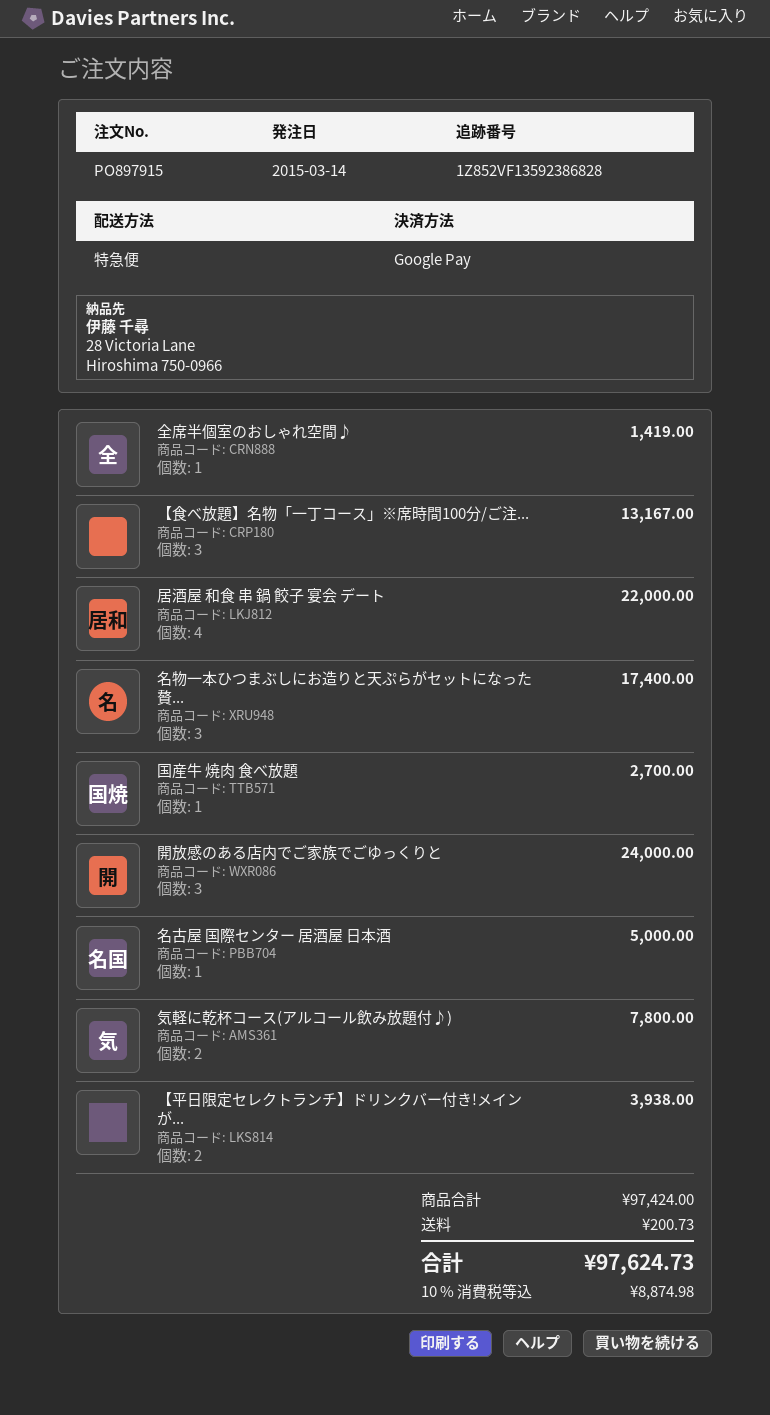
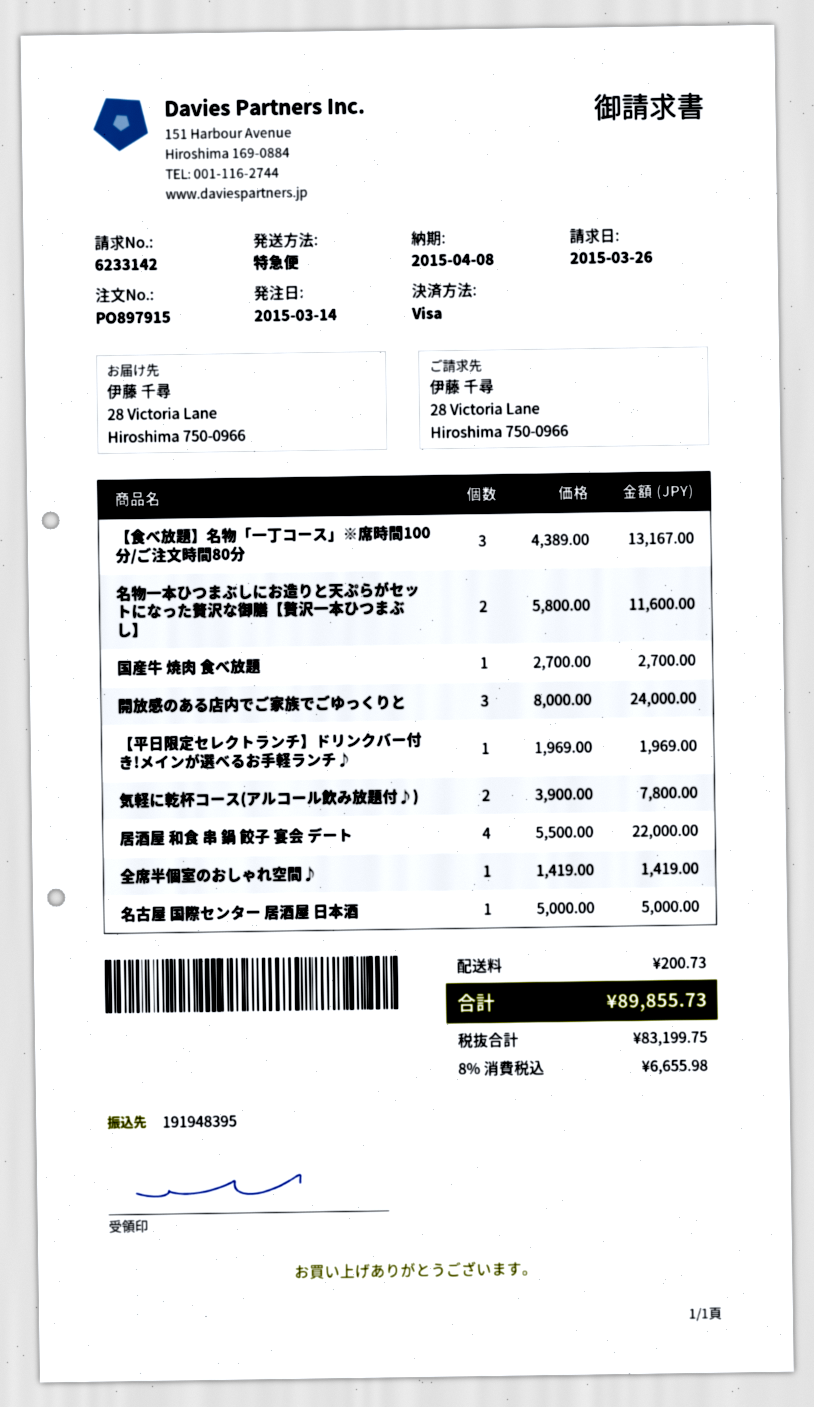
payment method: Google Pay -> Visa
名物一本ひつまぶしにお造りと天ぷらがセットになった贅...: 3 for 17400.00 -> 2 for 11600.00
【平日限定セレクトランチ】ドリンクバー付き!メインが...: 2 for 3938.00 -> 1 for 1969.00
tax: 10% = 8874.98 -> 8% = 6655.98
total: 97624.73 -> 89855.73

